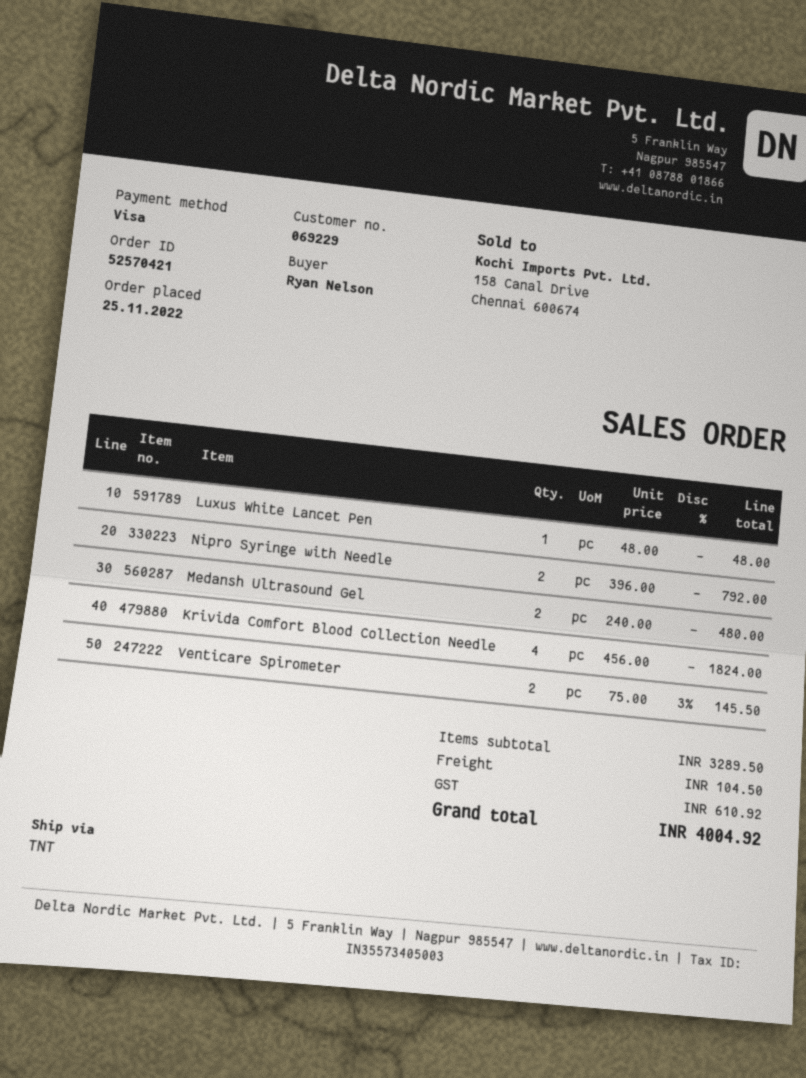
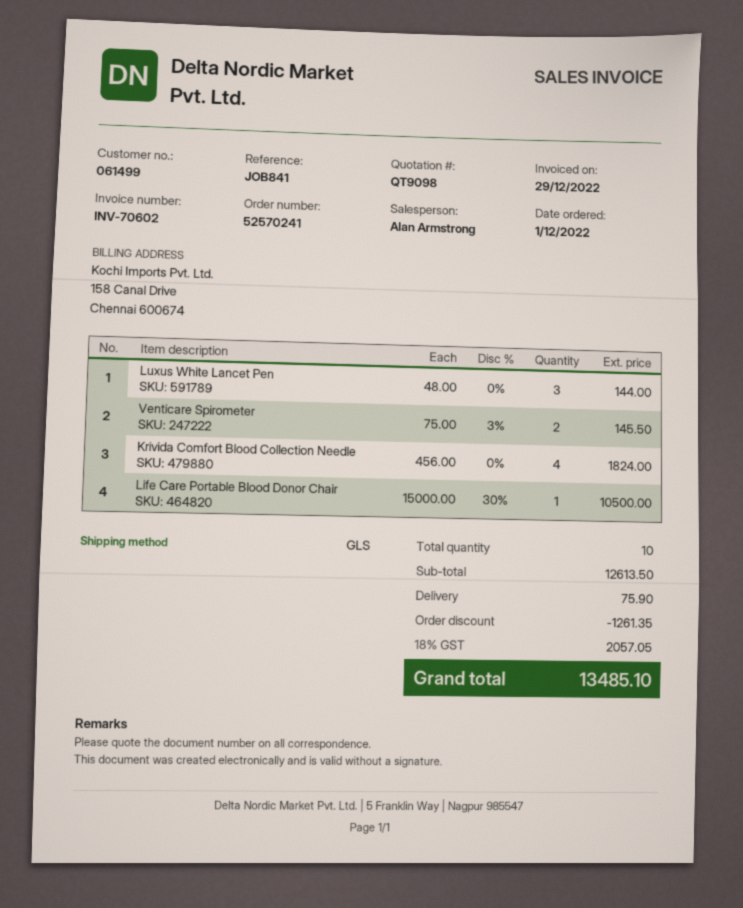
order number: 52570421 -> 52570241
order date: 2022-11-25 -> 2022-12-01
customer number: 069229 -> 061499
shipping method: TNT -> GLS
Luxus White Lancet Pen: 1 x 48.00 = 48.00 -> 3 x 48.00 = 144.00
Nipro Syringe with Needle: 2 x 396.00 = 792.00 -> none
Medansh Ultrasound Gel: 2 x 240.00 = 480.00 -> none
Life Care Portable Blood Donor Chair: none -> 1 x 15000.00 - 30% = 10500.00
subtotal: 3289.50 -> 12613.50
discount: none -> 1261.35
shipping: 104.50 -> 75.90
tax: 610.92 -> 2057.05
total: 4004.92 -> 13485.10

